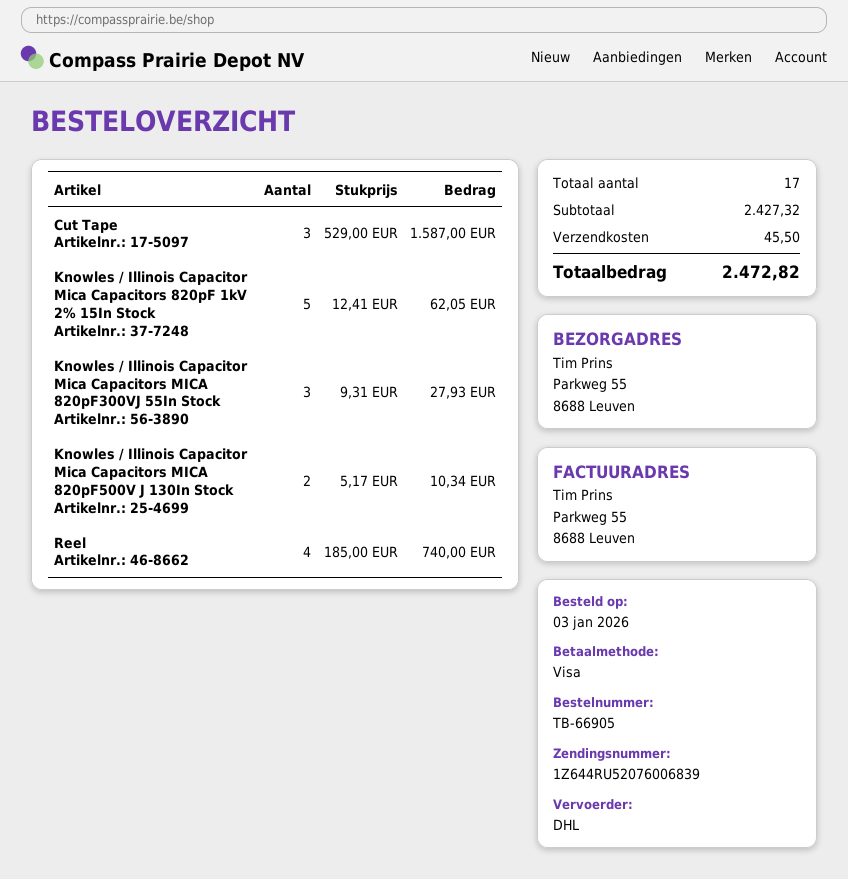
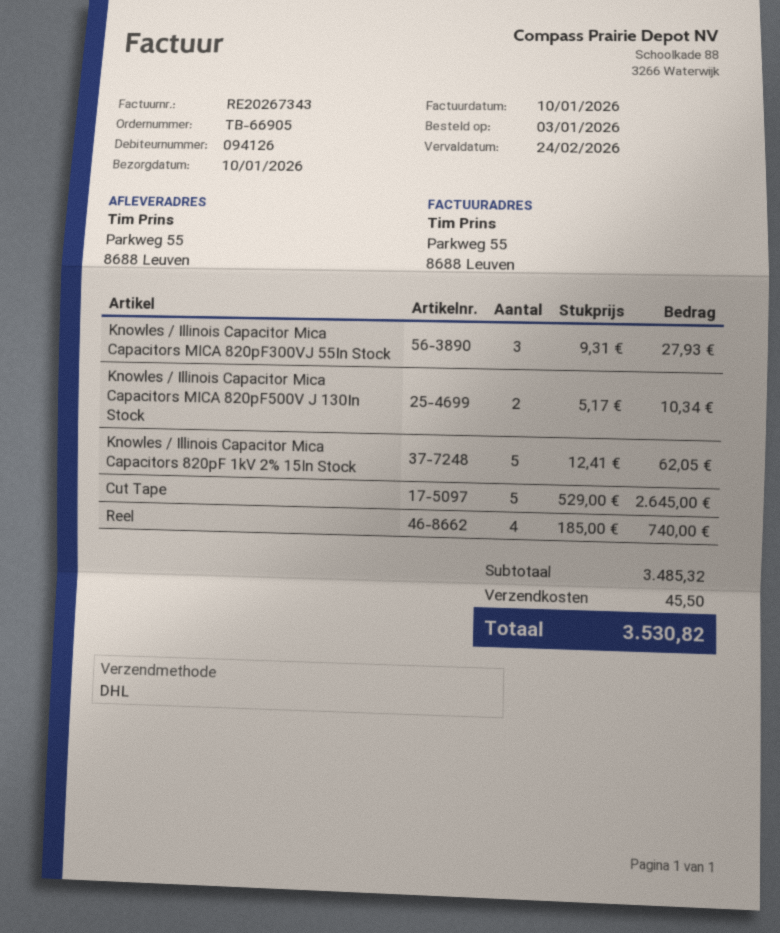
Cut Tape: 3 x 529.00 = 1587.00 -> 5 x 529.00 = 2645.00
subtotal: 2427.32 -> 3485.32
total: 2472.82 -> 3530.82

